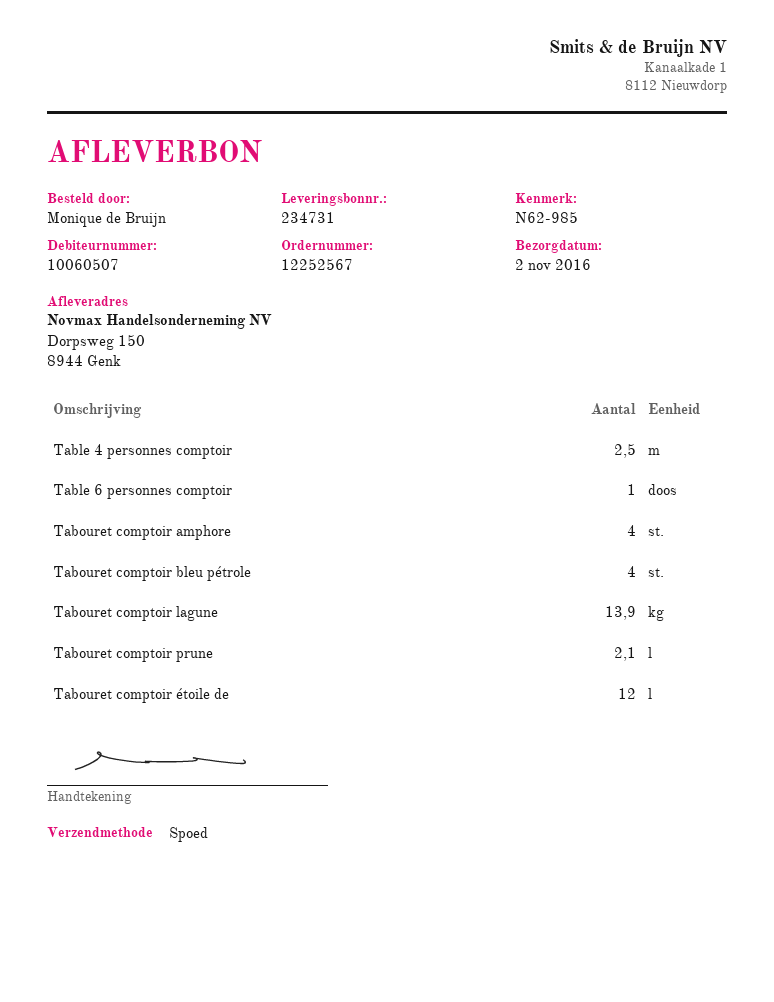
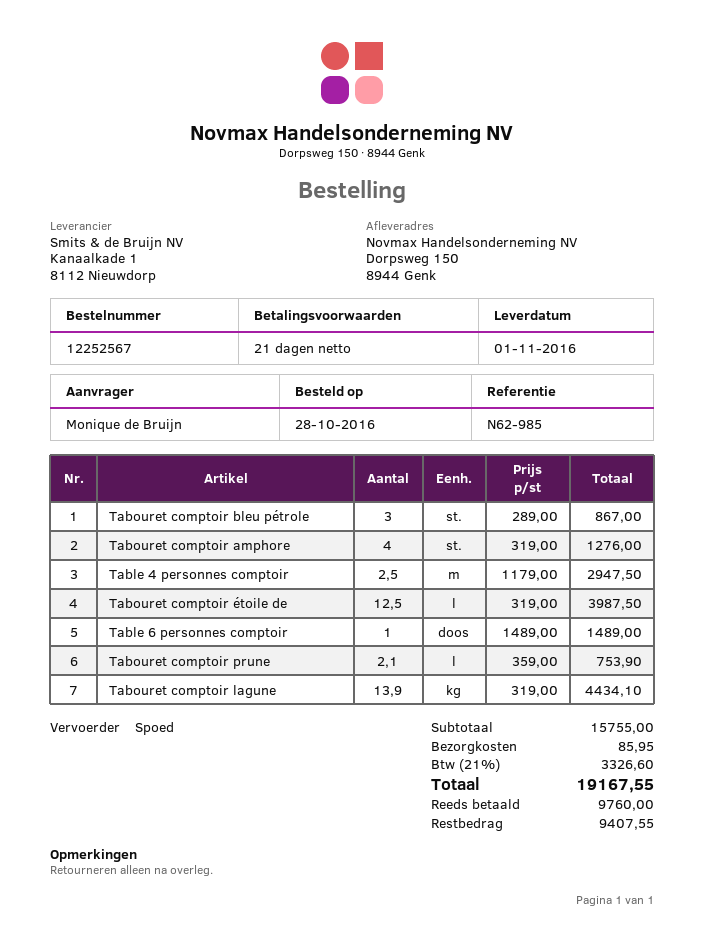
delivery date: 2016-11-02 -> 2016-11-01
Tabouret comptoir bleu pétrole: 4 -> 3
Tabouret comptoir étoile de: 12 -> 12.5

